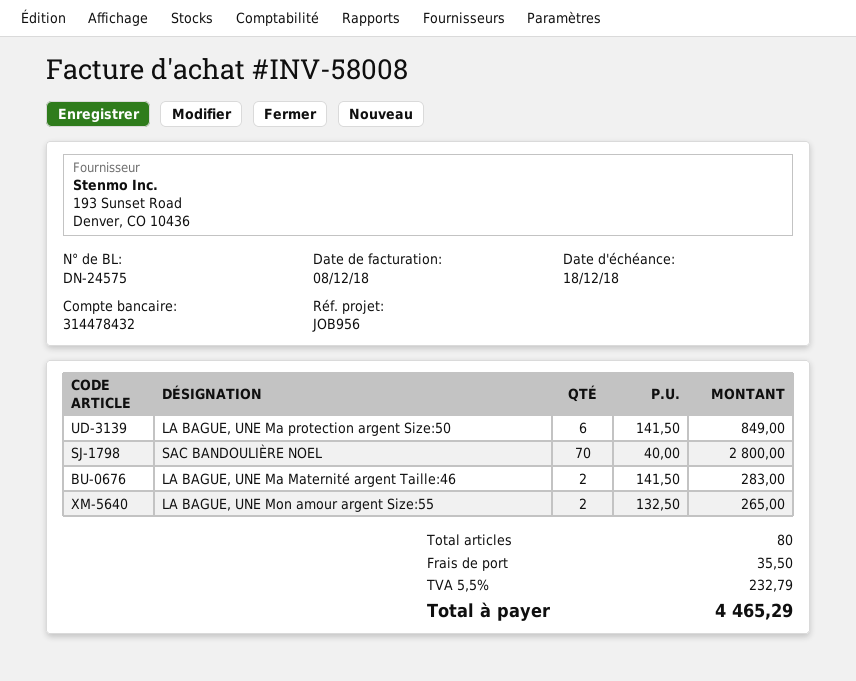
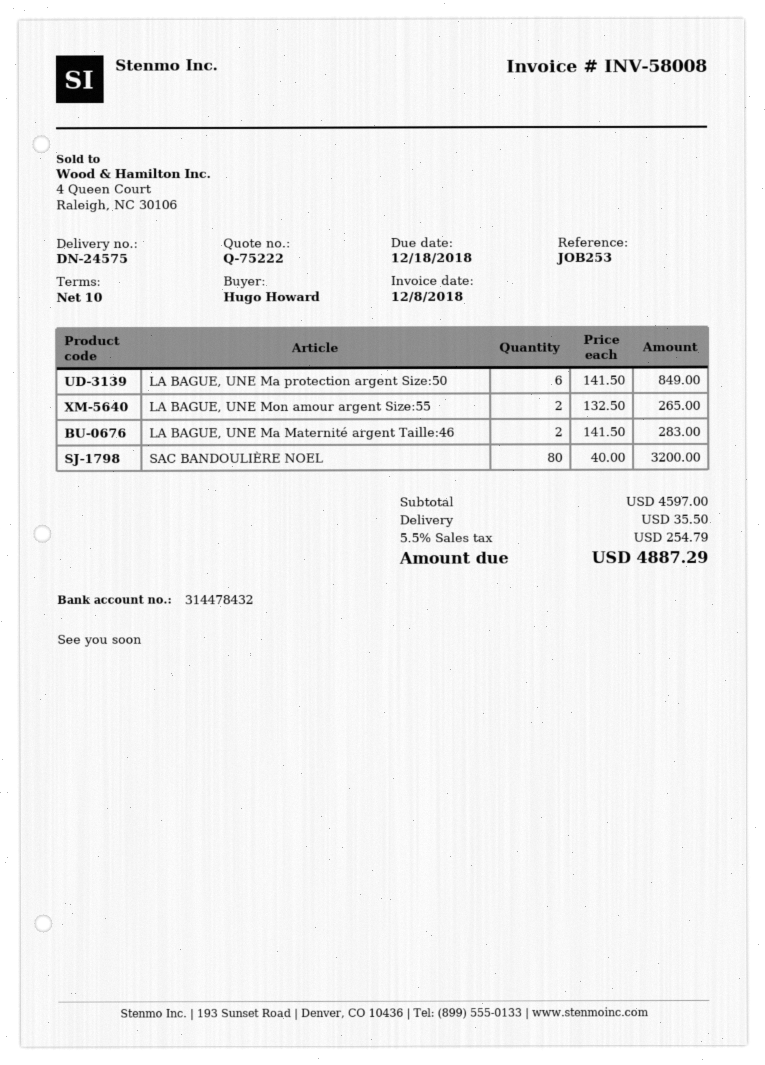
reference: JOB956 -> JOB253
SAC BANDOULIÈRE NOEL: 70 x 40.00 = 2800.00 -> 80 x 40.00 = 3200.00
tax: 5.5% = 232.79 -> 5.5% = 254.79
total: 4465.29 -> 4887.29

